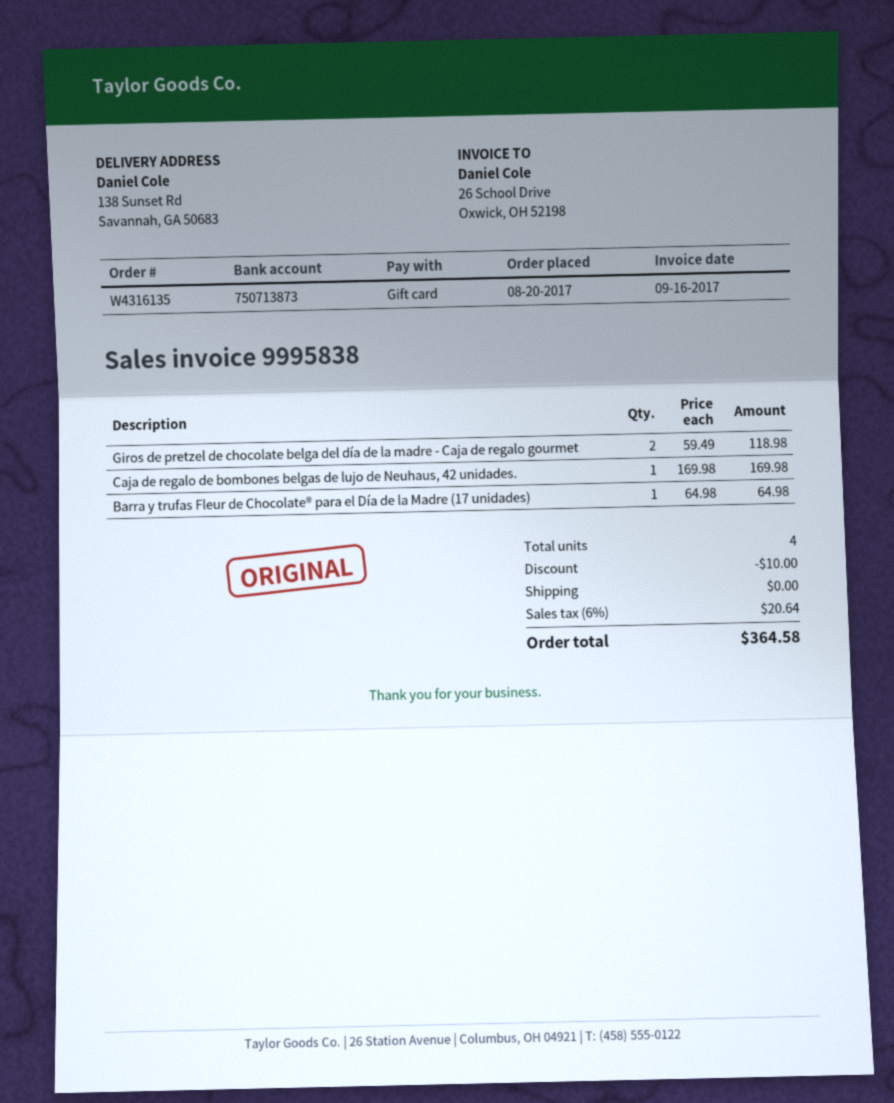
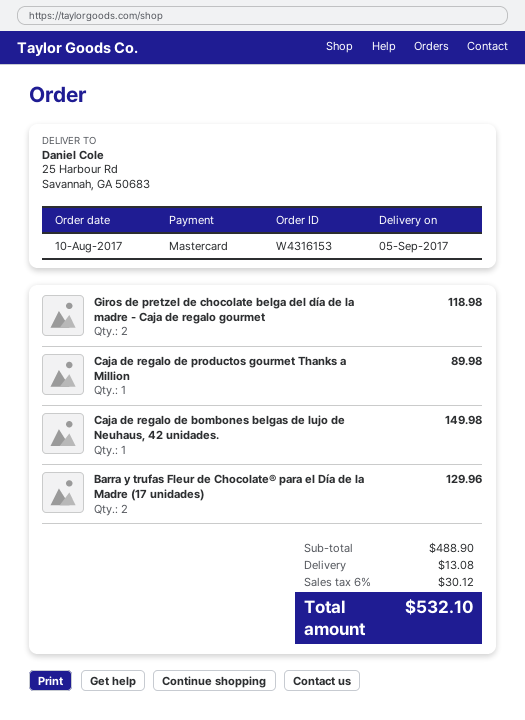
order number: W4316135 -> W4316153
order date: 2017-08-20 -> 2017-08-10
payment method: gift card -> Mastercard
ship to: 138 Sunset Rd, Savannah, GA 50683 -> 25 Harbour Rd, Savannah, GA 50683
Caja de regalo de bombones belgas de lujo de Neuhaus, 42 unidades.: 1 for 169.98 -> 1 for 149.98
Barra y trufas Fleur de Chocolate® para el Día de la Madre (17 unidades): 1 for 64.98 -> 2 for 129.96
Caja de regalo de productos gourmet Thanks a Million: none -> 1 for 89.98
discount: 10.00 -> none
shipping: 0.00 -> 13.08
tax: 6% = 20.64 -> 6% = 30.12
total: 364.58 -> 532.10

